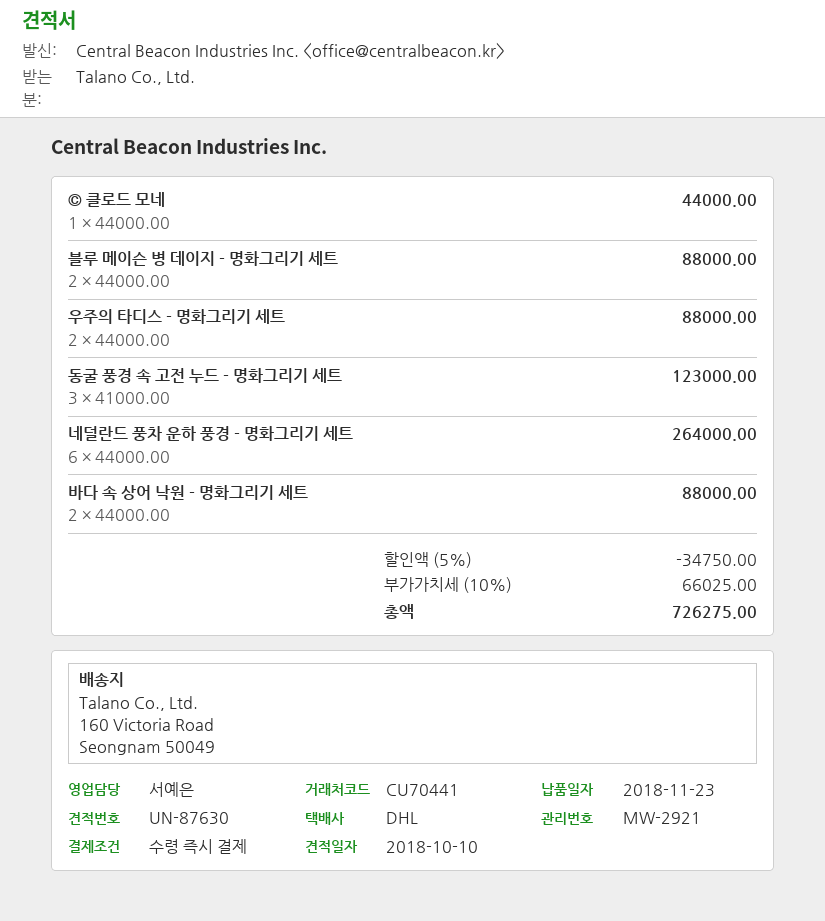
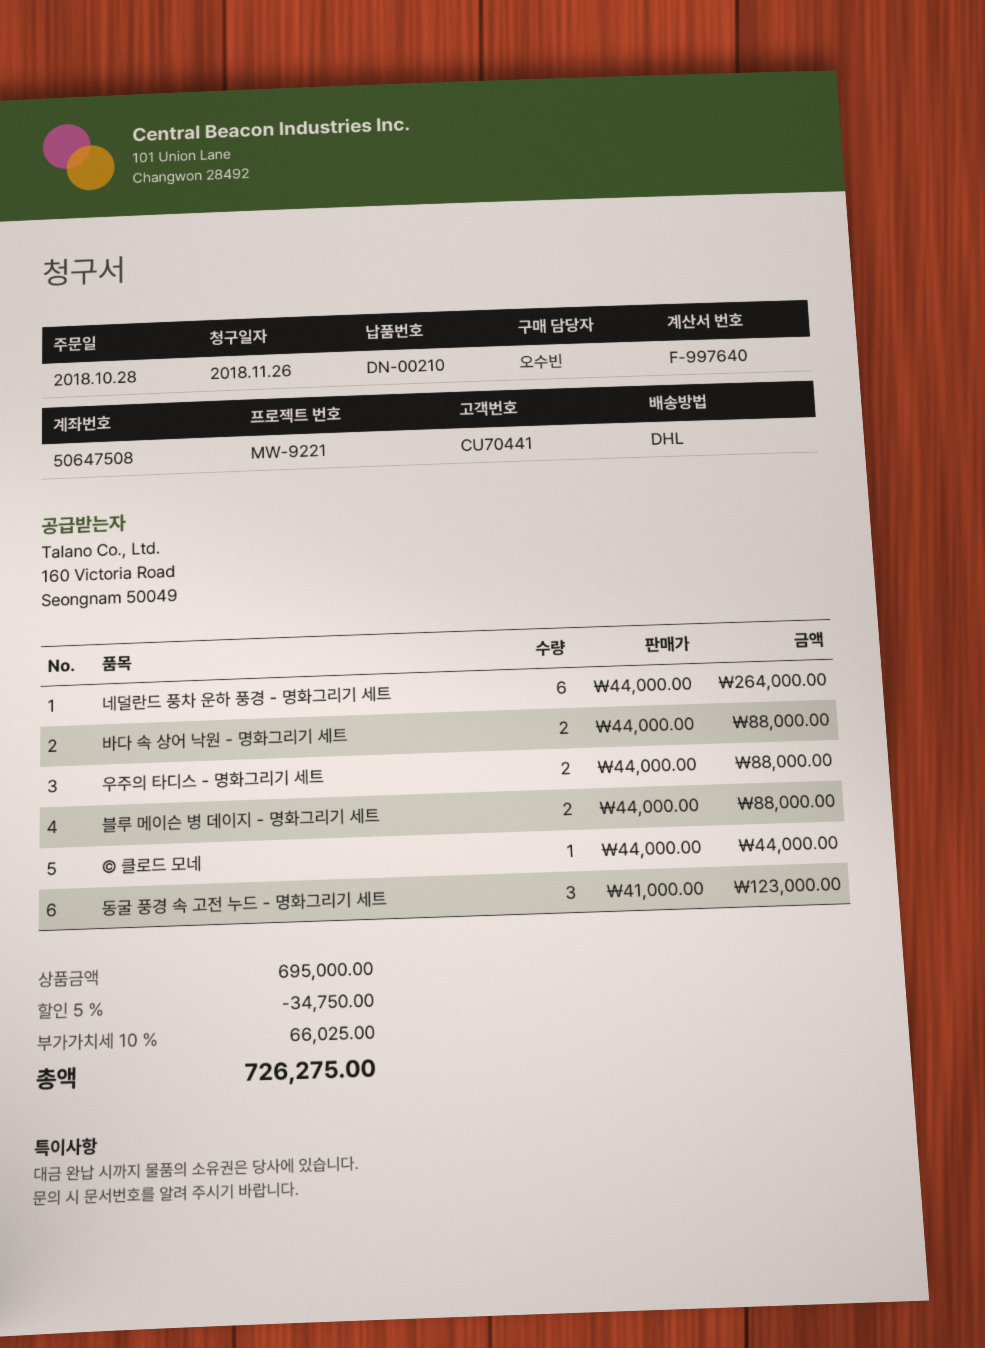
reference: MW-2921 -> MW-9221

